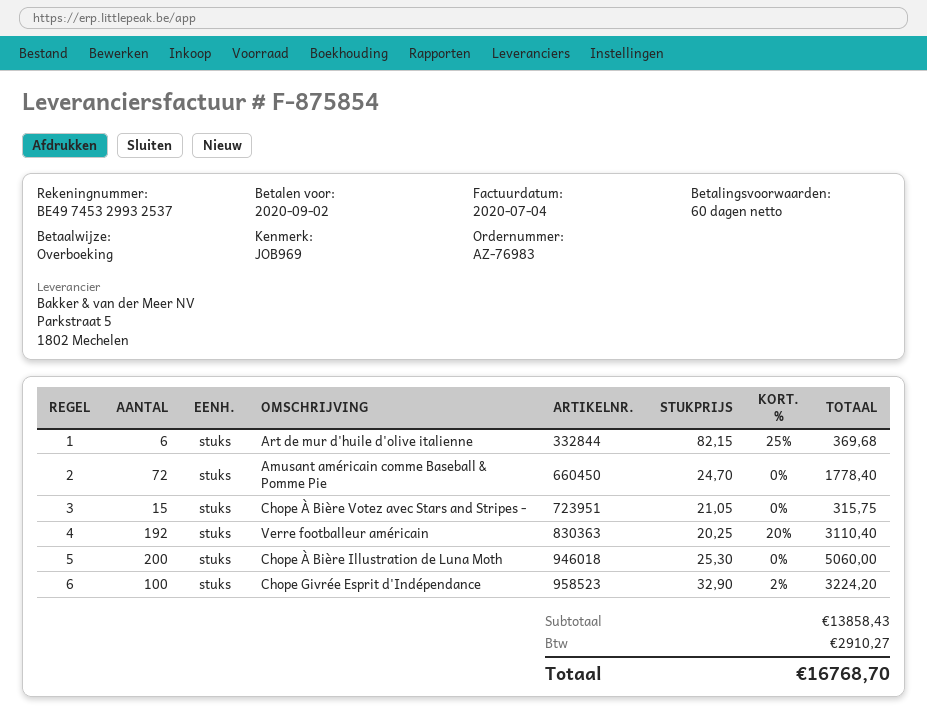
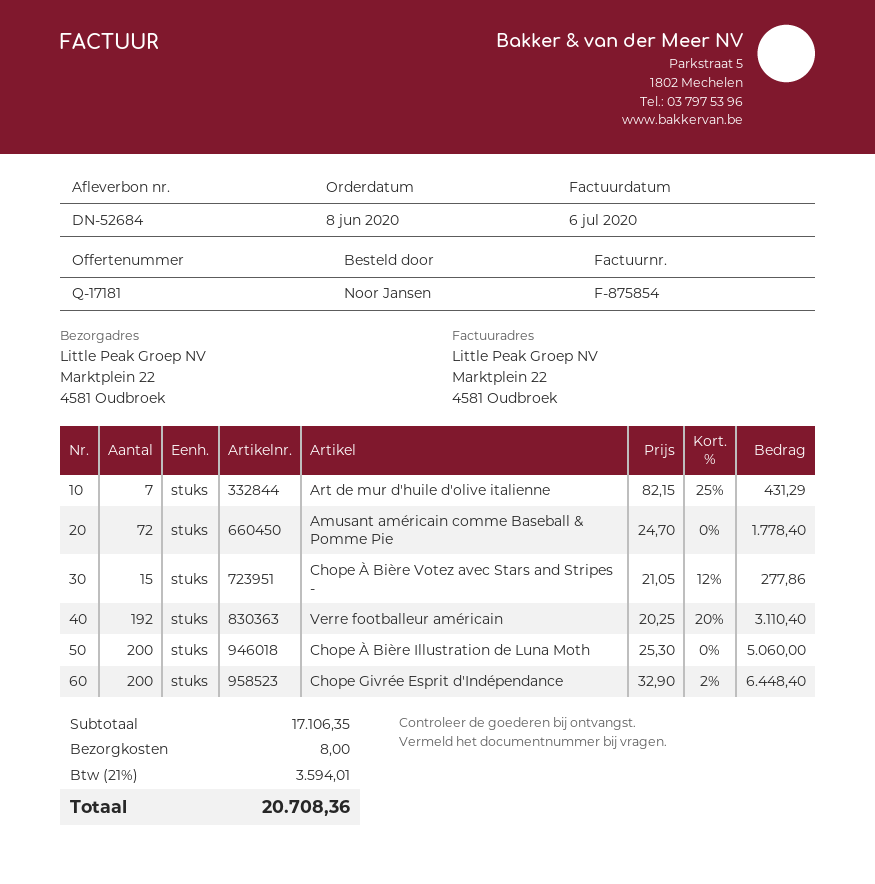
invoice date: 2020-07-04 -> 2020-07-06
Art de mur d'huile d'olive italienne: 6 x 82.15 - 25% = 369.68 -> 7 x 82.15 - 25% = 431.29
Chope À Bière Votez avec Stars and Stripes -: 15 x 21.05 = 315.75 -> 15 x 21.05 - 12% = 277.86
Chope Givrée Esprit d'Indépendance: 100 x 32.90 - 2% = 3224.20 -> 200 x 32.90 - 2% = 6448.40
subtotal: 13858.43 -> 17106.35
shipping: none -> 8.00
tax: 2910.27 -> 3594.01
total: 16768.70 -> 20708.36

